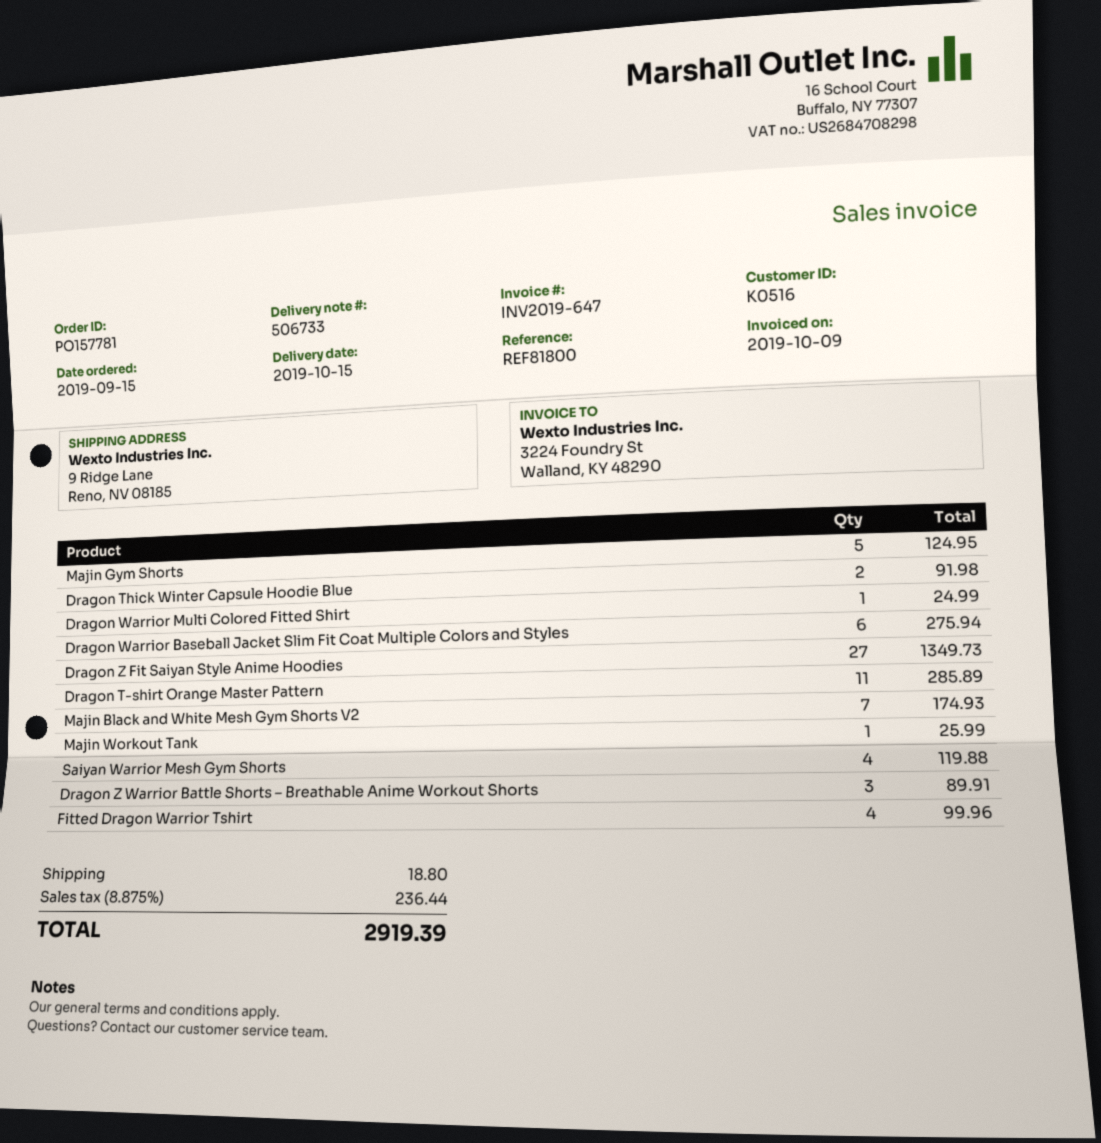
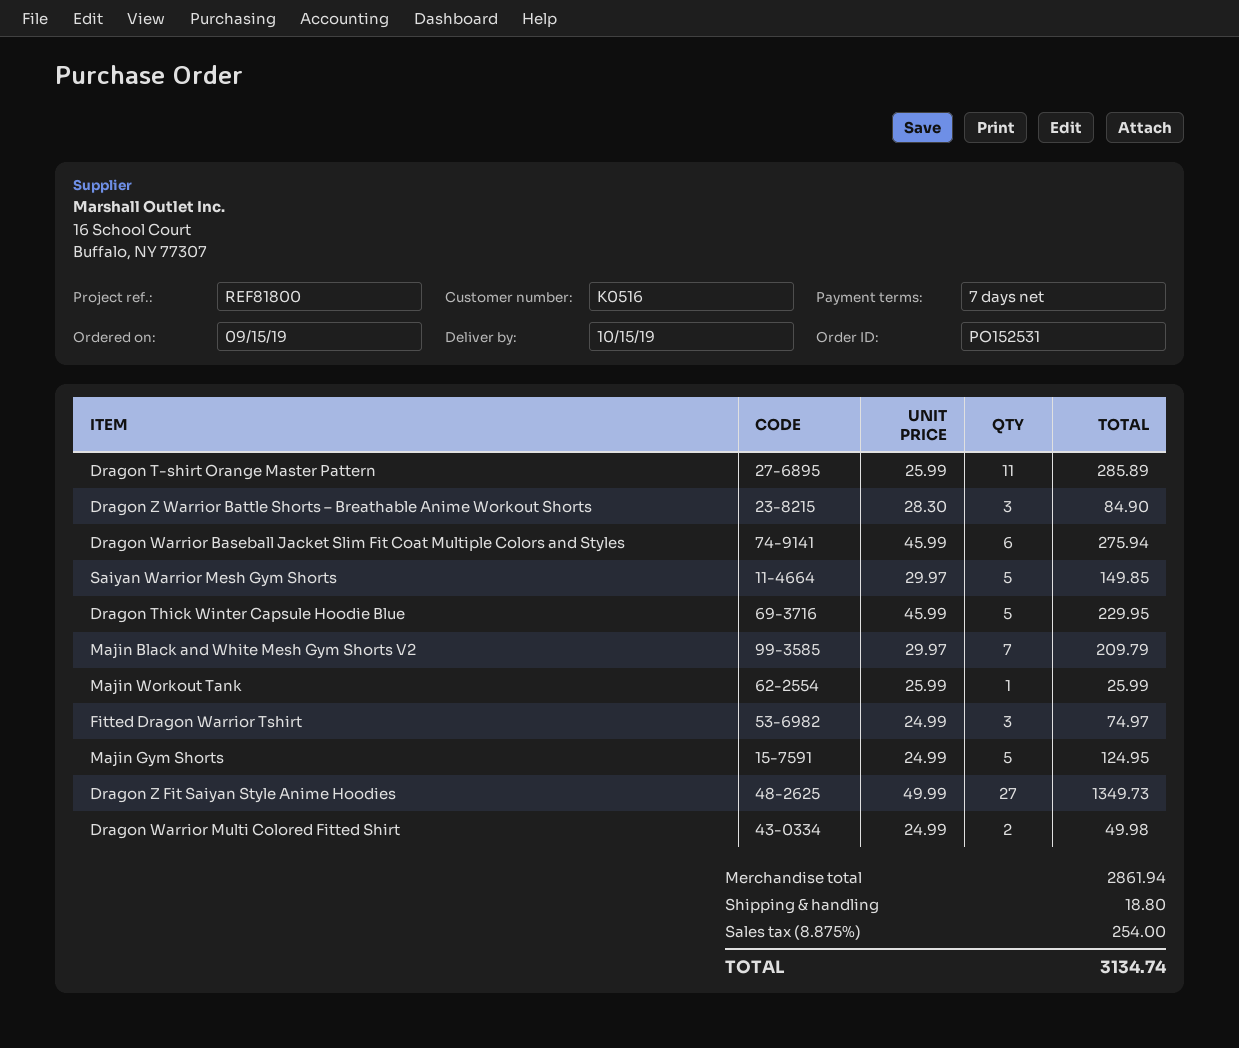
order number: PO157781 -> PO152531
Dragon Thick Winter Capsule Hoodie Blue: 2 for 91.98 -> 5 for 229.95
Dragon Warrior Multi Colored Fitted Shirt: 1 for 24.99 -> 2 for 49.98
Majin Black and White Mesh Gym Shorts V2: 7 for 174.93 -> 7 for 209.79
Saiyan Warrior Mesh Gym Shorts: 4 for 119.88 -> 5 for 149.85
Dragon Z Warrior Battle Shorts – Breathable Anime Workout Shorts: 3 for 89.91 -> 3 for 84.90
Fitted Dragon Warrior Tshirt: 4 for 99.96 -> 3 for 74.97
tax: 8.875% = 236.44 -> 8.875% = 254.00
total: 2919.39 -> 3134.74

